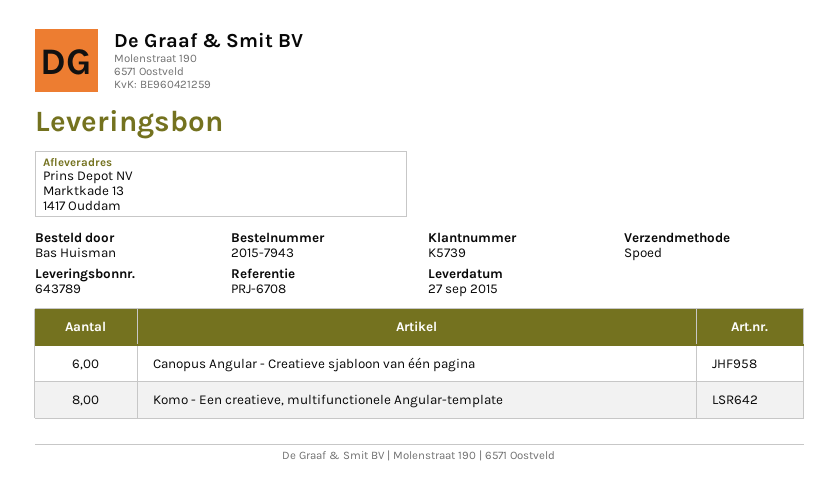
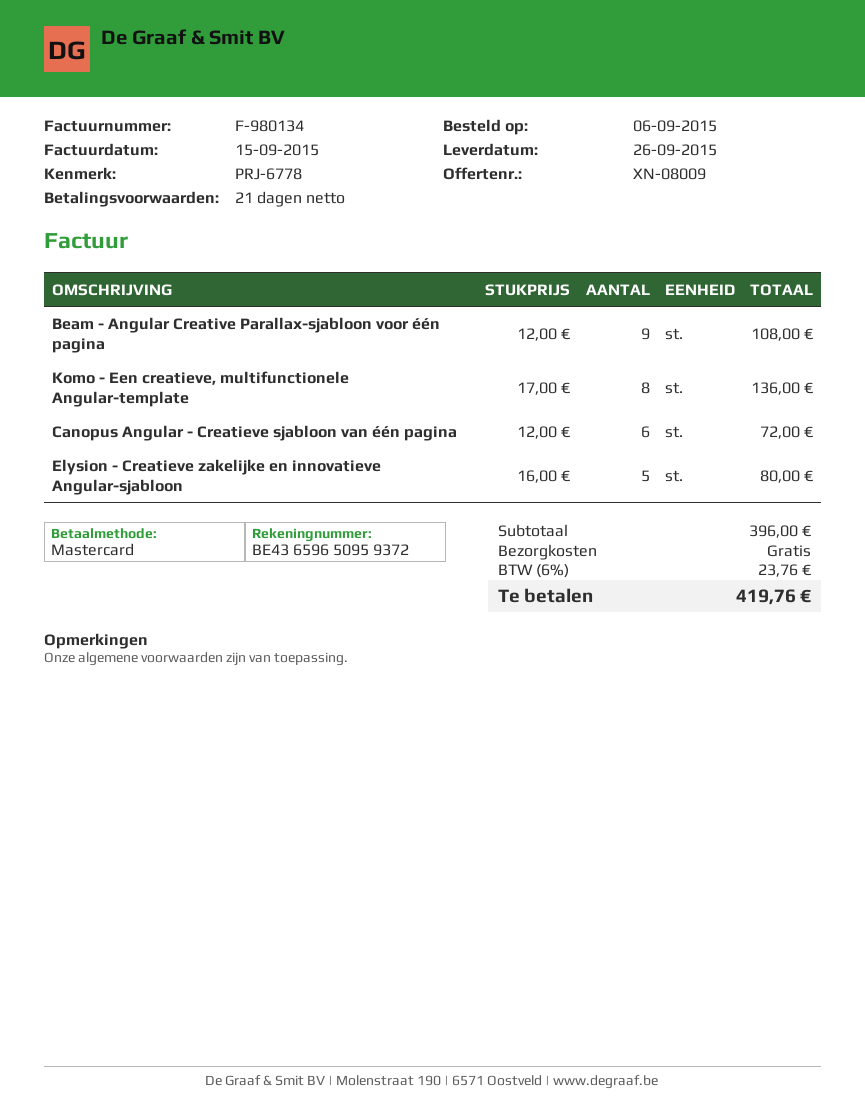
delivery date: 2015-09-27 -> 2015-09-26
reference: PRJ-6708 -> PRJ-6778
Beam - Angular Creative Parallax-sjabloon voor één pagina: none -> 9
Elysion - Creatieve zakelijke en innovatieve Angular-sjabloon: none -> 5

